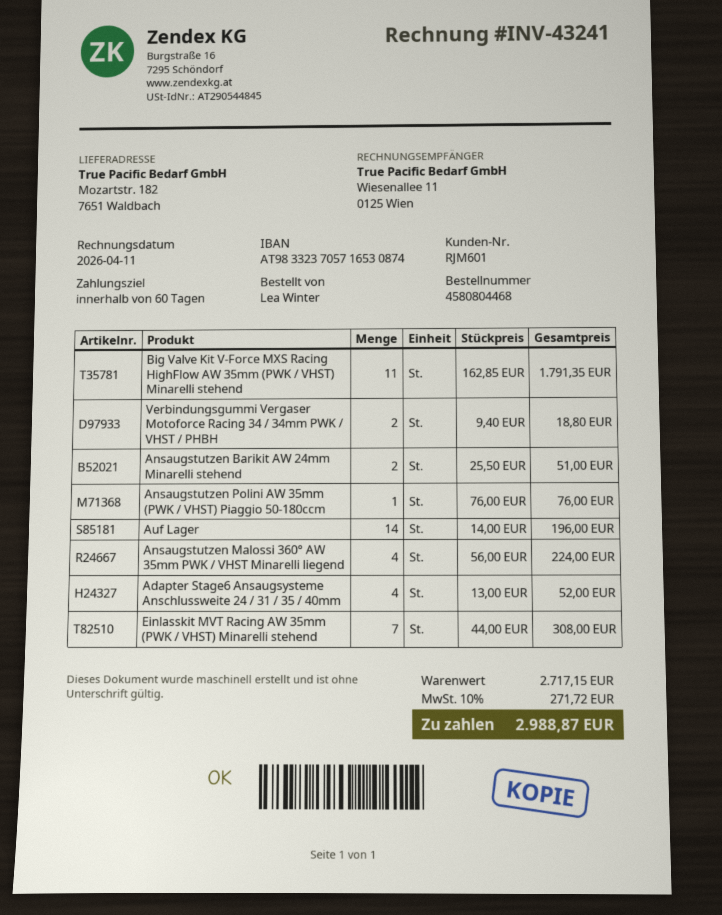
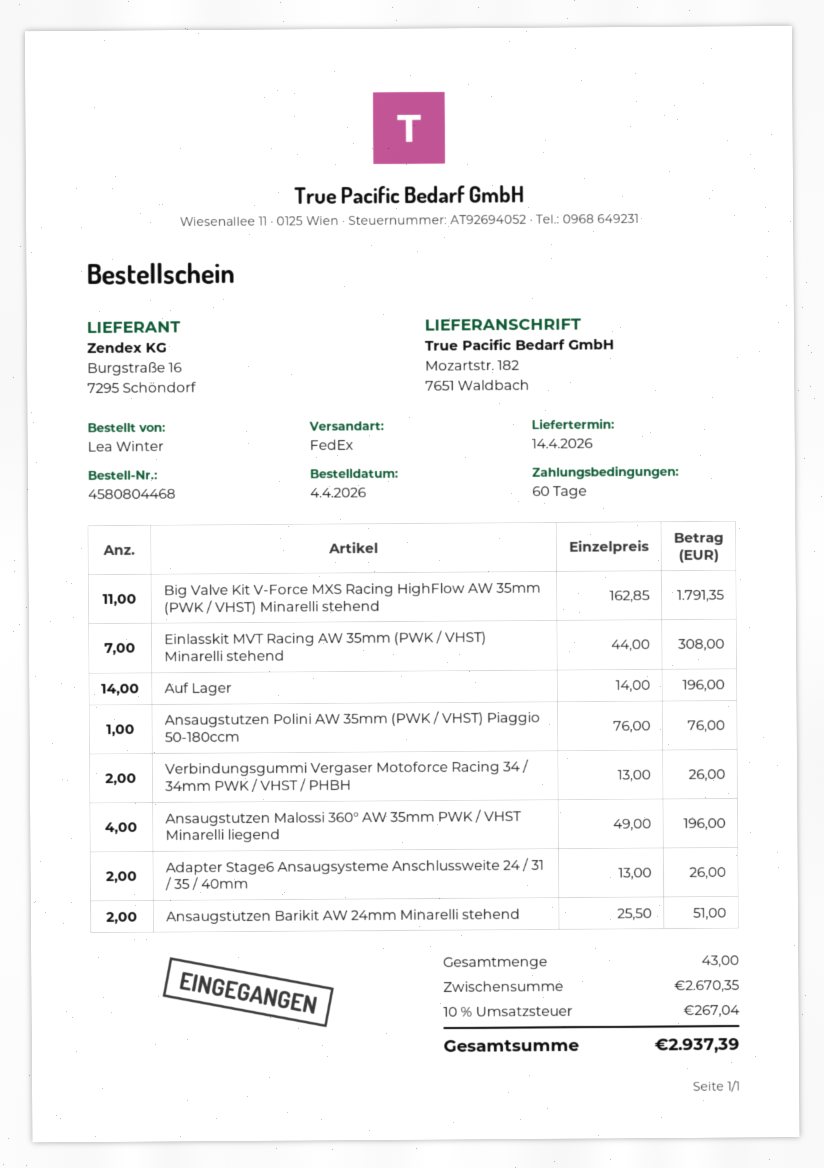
Verbindungsgummi Vergaser Motoforce Racing 34 / 34mm PWK / VHST / PHBH: 2 x 9.40 = 18.80 -> 2 x 13.00 = 26.00
Ansaugstutzen Malossi 360° AW 35mm PWK / VHST Minarelli liegend: 4 x 56.00 = 224.00 -> 4 x 49.00 = 196.00
Adapter Stage6 Ansaugsysteme Anschlussweite 24 / 31 / 35 / 40mm: 4 x 13.00 = 52.00 -> 2 x 13.00 = 26.00
subtotal: 2717.15 -> 2670.35
tax: 10% = 271.72 -> 10% = 267.04
total: 2988.87 -> 2937.39

